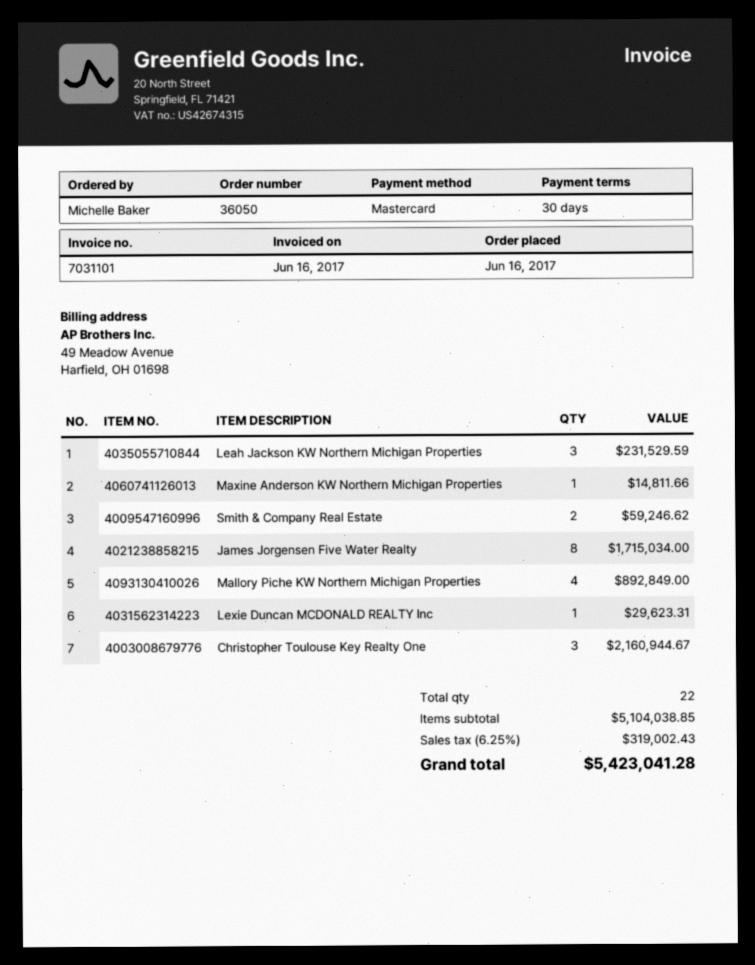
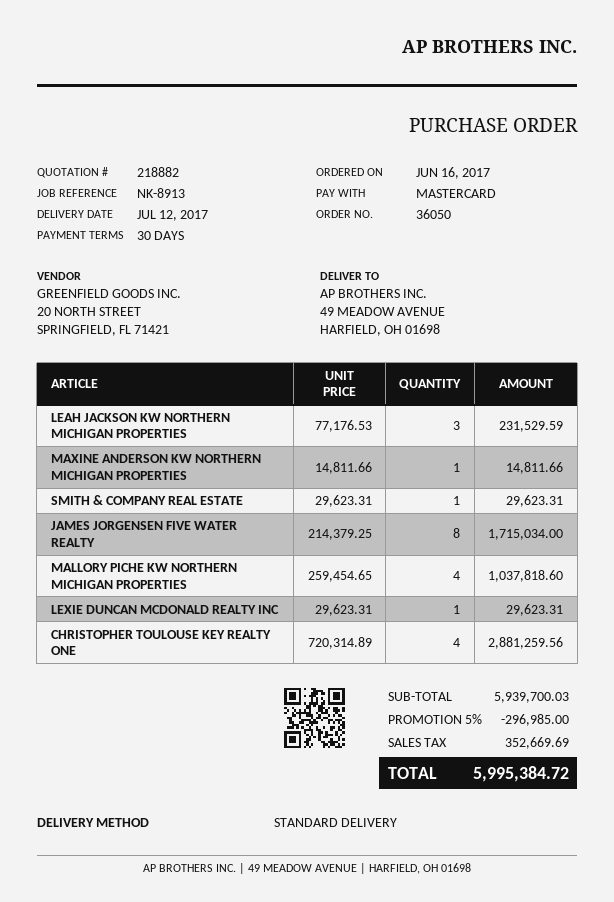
Smith & Company Real Estate: 2 for 59246.62 -> 1 for 29623.31
Mallory Piche KW Northern Michigan Properties: 4 for 892849.00 -> 4 for 1037818.60
Christopher Toulouse Key Realty One: 3 for 2160944.67 -> 4 for 2881259.56
subtotal: 5104038.85 -> 5939700.03
discount: none -> 5% = 296985.00
tax: 319002.43 -> 352669.69
total: 5423041.28 -> 5995384.72

